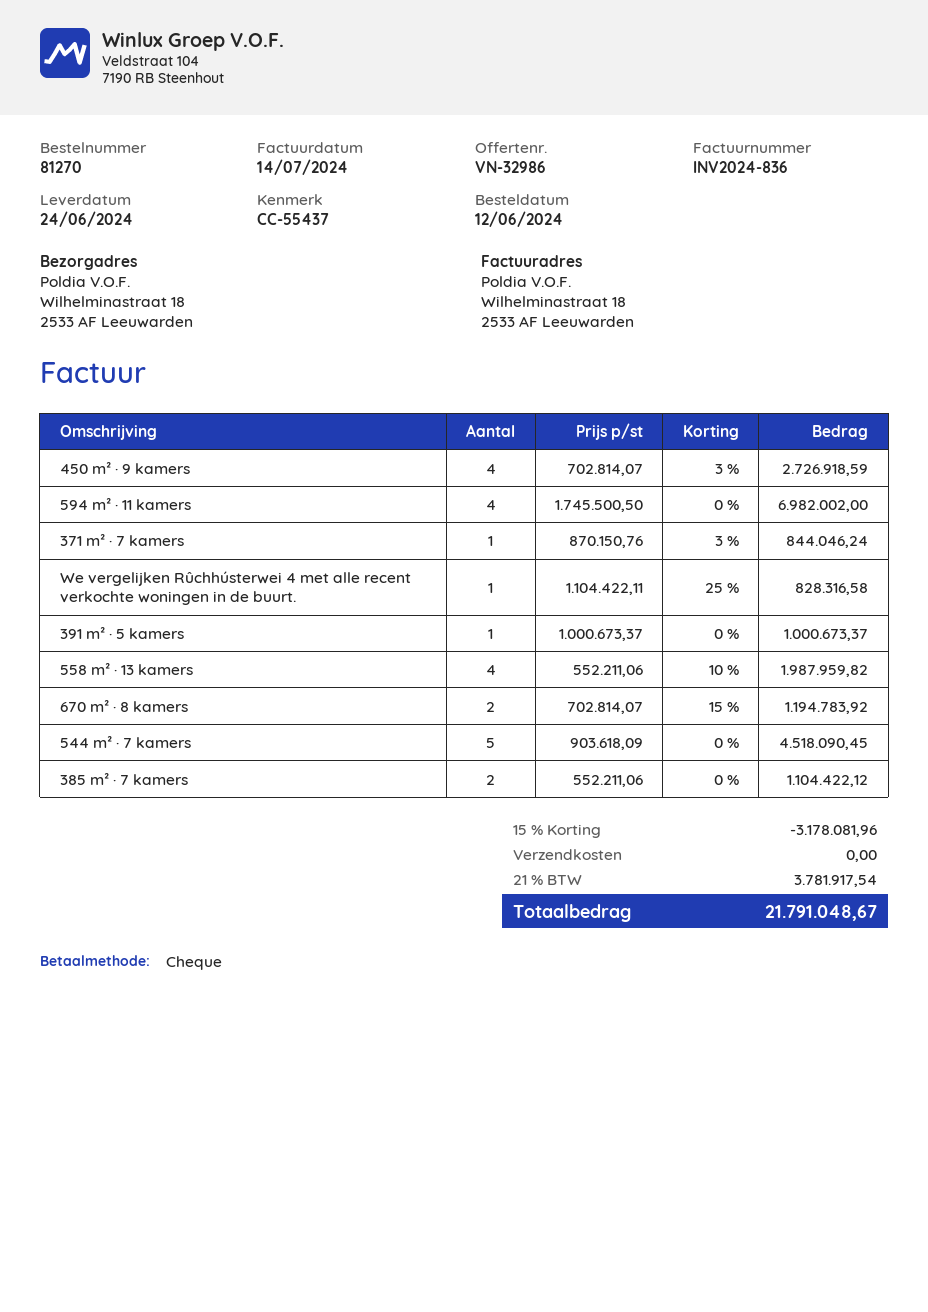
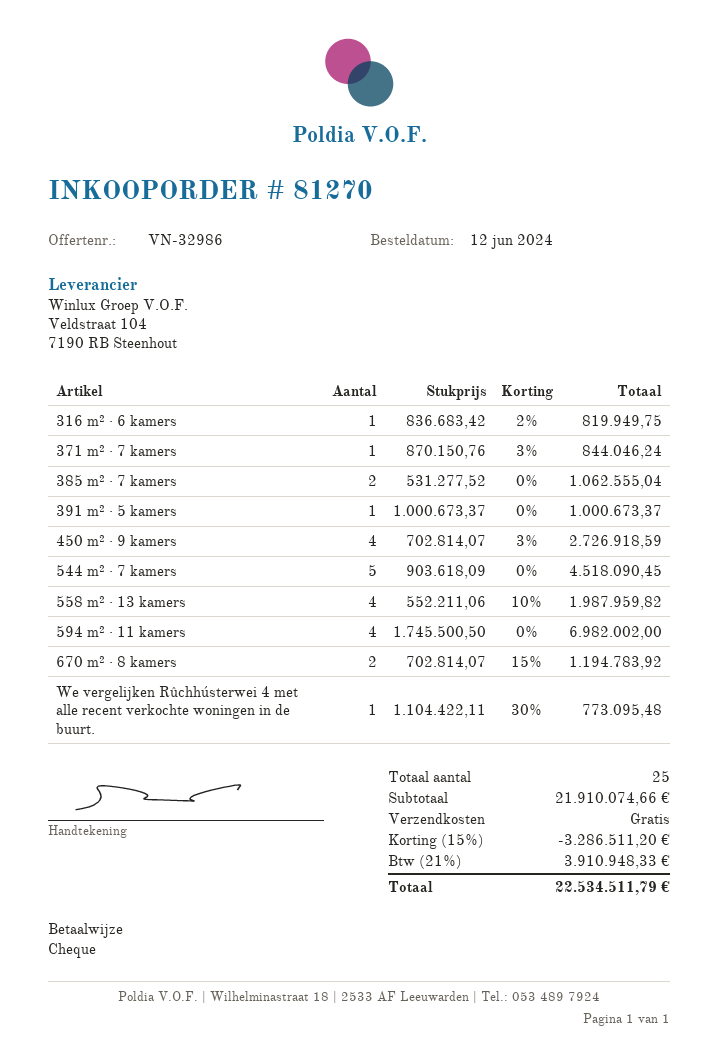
We vergelijken Rûchhústerwei 4 met alle recent verkochte woningen in de buurt.: 1 x 1104422.11 - 25% = 828316.58 -> 1 x 1104422.11 - 30% = 773095.48
385 m² · 7 kamers: 2 x 552211.06 = 1104422.12 -> 2 x 531277.52 = 1062555.04
316 m² · 6 kamers: none -> 1 x 836683.42 - 2% = 819949.75
discount: 15% = 3178081.96 -> 15% = 3286511.20
tax: 21% = 3781917.54 -> 21% = 3910948.33
total: 21791048.67 -> 22534511.79

